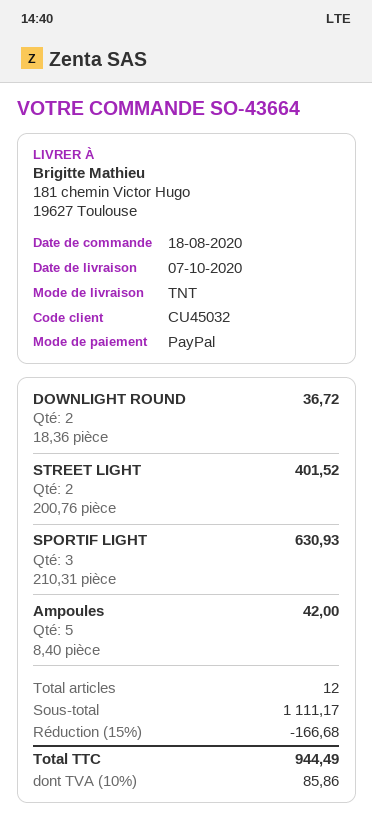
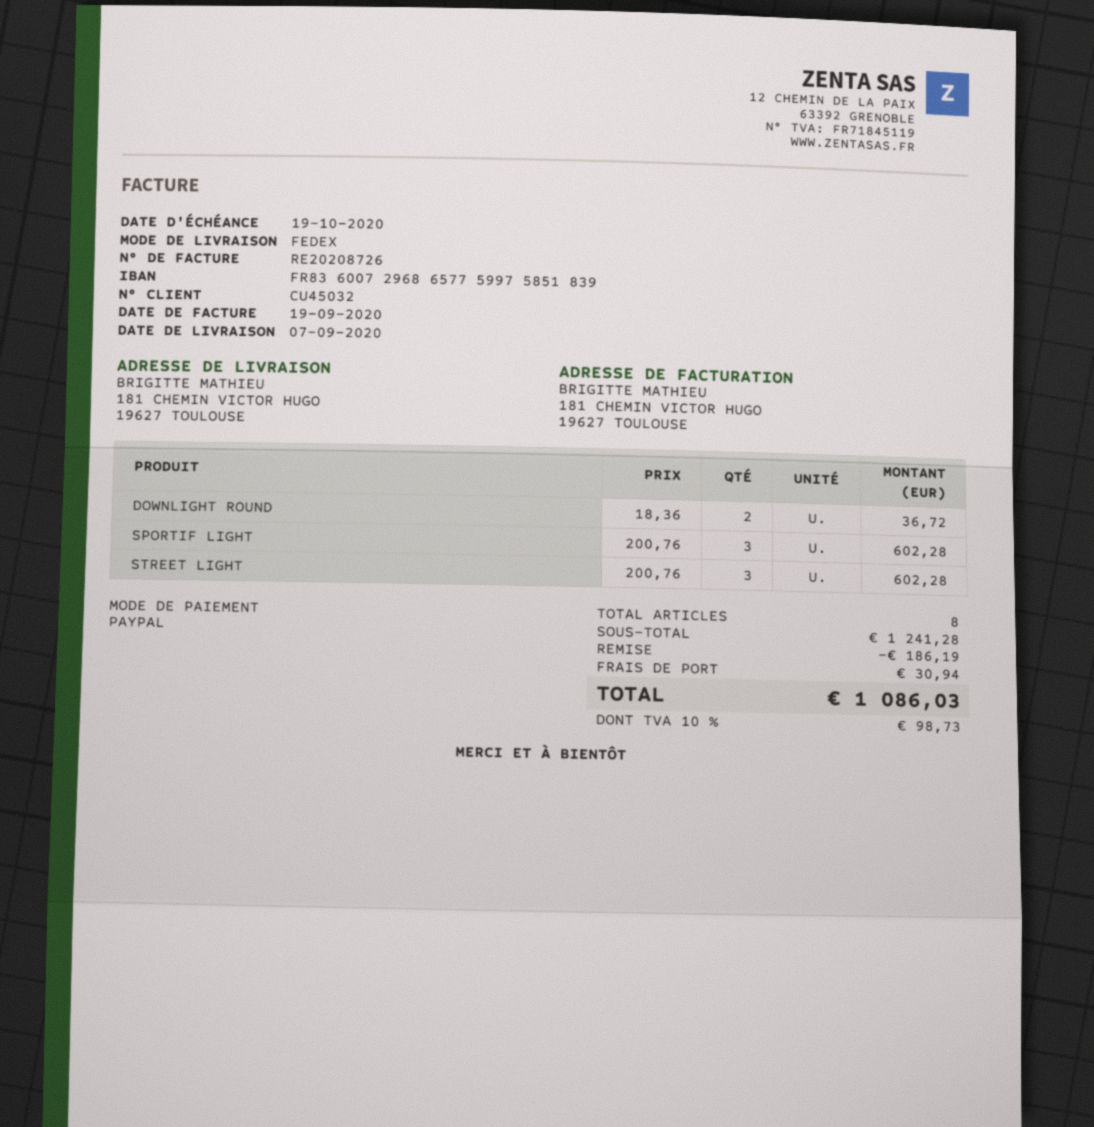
delivery date: 2020-10-07 -> 2020-09-07
shipping method: TNT -> FedEx
STREET LIGHT: 2 x 200.76 = 401.52 -> 3 x 200.76 = 602.28
SPORTIF LIGHT: 3 x 210.31 = 630.93 -> 3 x 200.76 = 602.28
Ampoules: 5 x 8.40 = 42.00 -> none
total quantity: 12 -> 8
subtotal: 1111.17 -> 1241.28
discount: 166.68 -> 186.19
shipping: none -> 30.94
tax: 10% = 85.86 -> 10% = 98.73
total: 944.49 -> 1086.03

